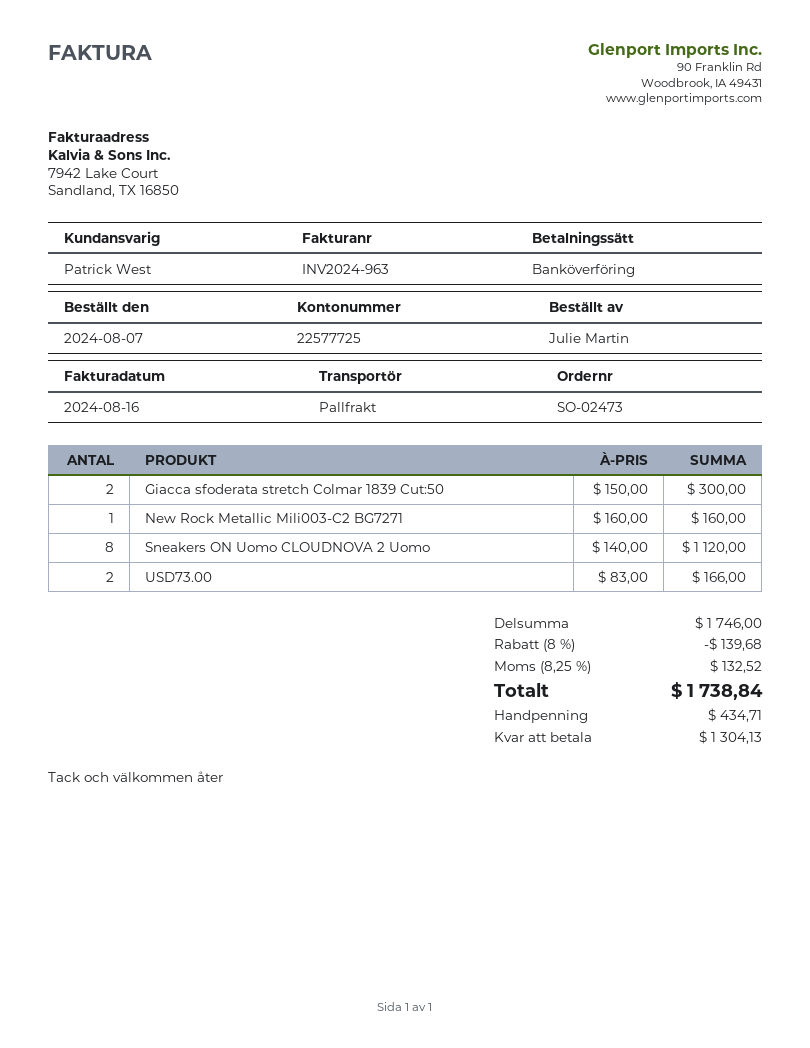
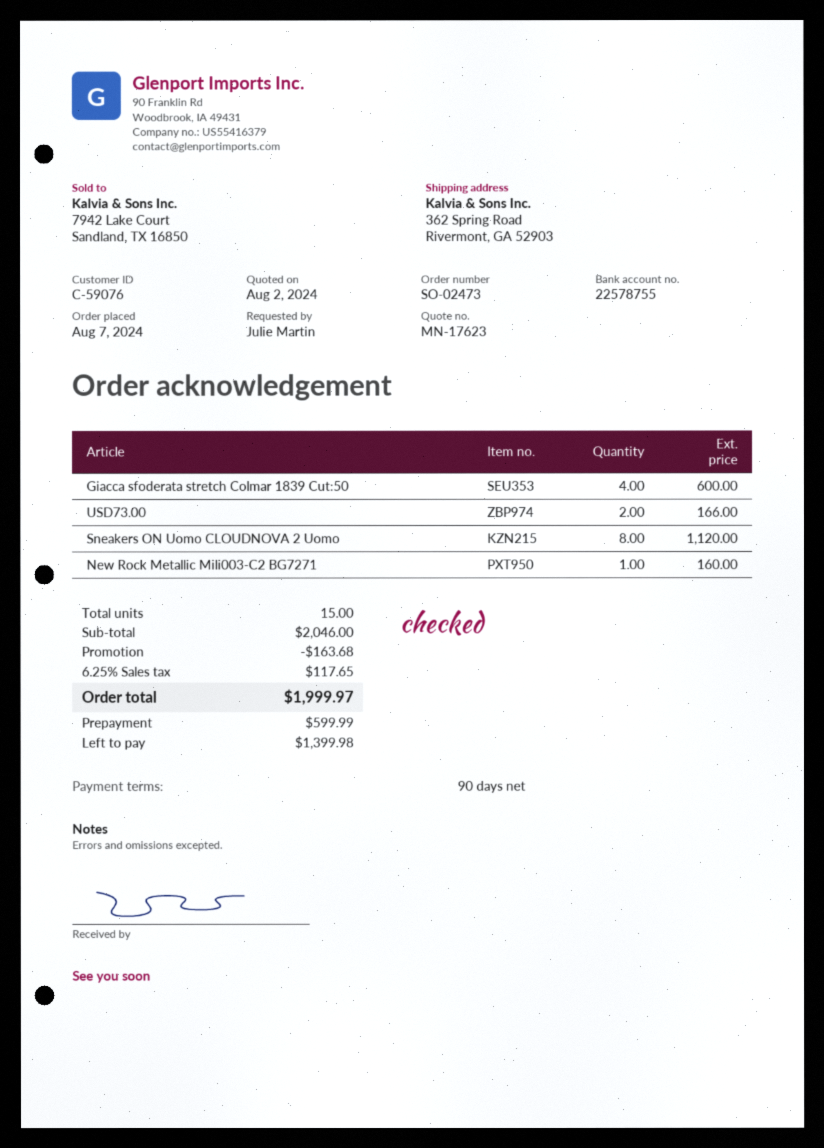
bank account: 22577725 -> 22578755
Giacca sfoderata stretch Colmar 1839 Cut:50: 2 for 300.00 -> 4 for 600.00
subtotal: 1746.00 -> 2046.00
discount: 139.68 -> 163.68
tax: 8.25% = 132.52 -> 6.25% = 117.65
total: 1738.84 -> 1999.97
deposit: 434.71 -> 599.99
balance: 1304.13 -> 1399.98

